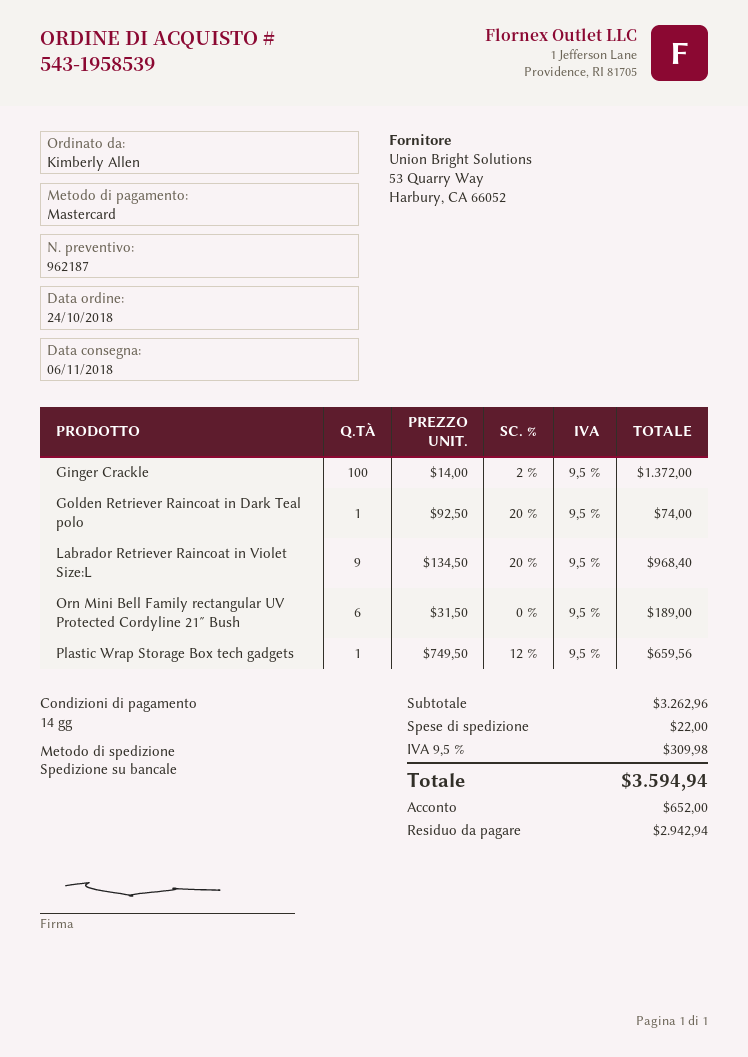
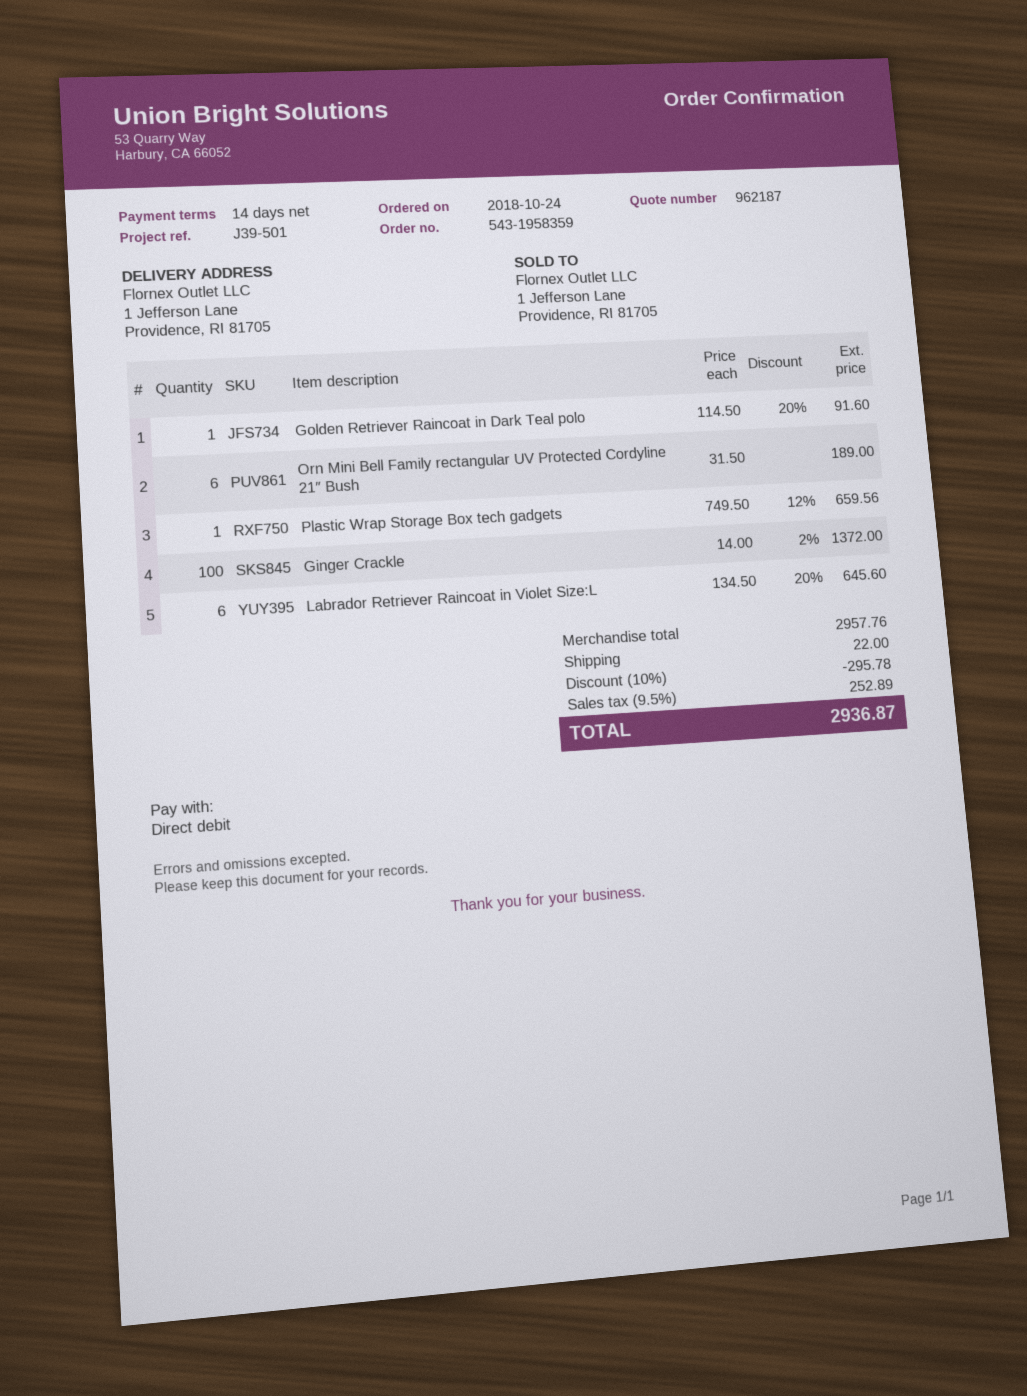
order number: 543-1958539 -> 543-1958359
payment method: Mastercard -> direct debit
Golden Retriever Raincoat in Dark Teal polo: 1 x 92.50 - 20% = 74.00 -> 1 x 114.50 - 20% = 91.60
Labrador Retriever Raincoat in Violet Size:L: 9 x 134.50 - 20% = 968.40 -> 6 x 134.50 - 20% = 645.60
subtotal: 3262.96 -> 2957.76
discount: none -> 10% = 295.78
tax: 9.5% = 309.98 -> 9.5% = 252.89
total: 3594.94 -> 2936.87

